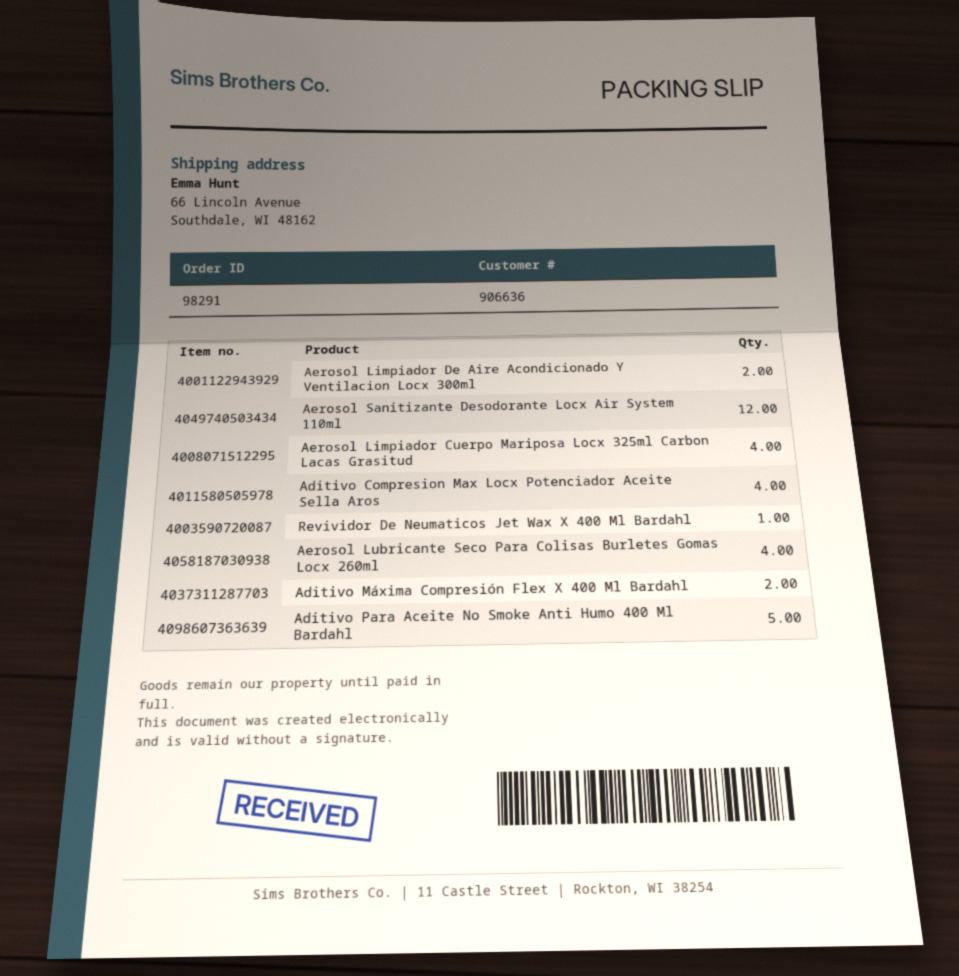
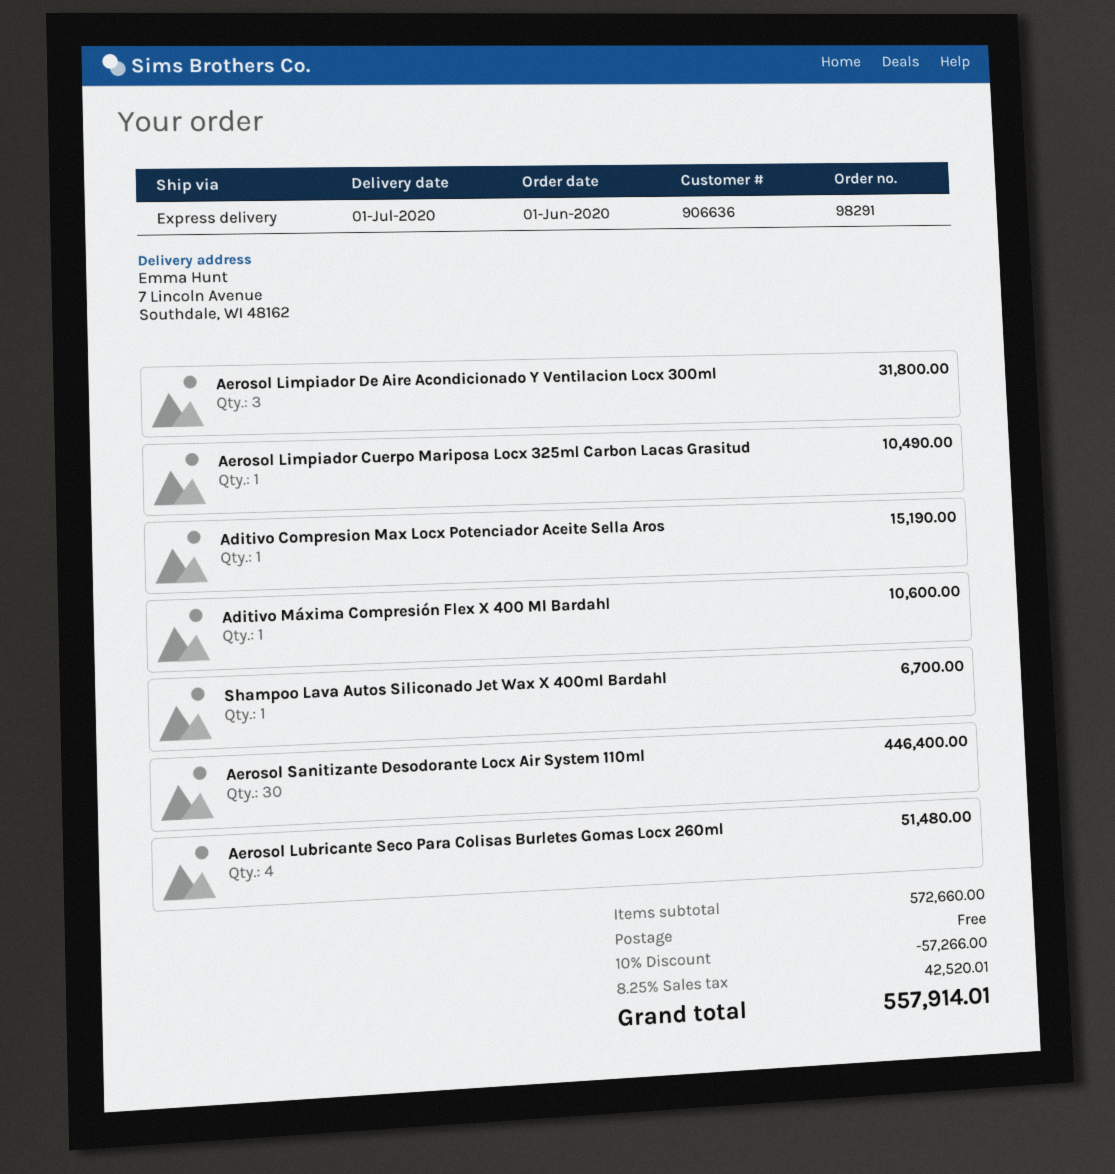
ship to: 66 Lincoln Avenue, Southdale, WI 48162 -> 7 Lincoln Avenue, Southdale, WI 48162
Aerosol Limpiador De Aire Acondicionado Y Ventilacion Locx 300ml: 2 -> 3
Aerosol Sanitizante Desodorante Locx Air System 110ml: 12 -> 30
Aerosol Limpiador Cuerpo Mariposa Locx 325ml Carbon Lacas Grasitud: 4 -> 1
Aditivo Compresion Max Locx Potenciador Aceite Sella Aros: 4 -> 1
Revividor De Neumaticos Jet Wax X 400 Ml Bardahl: 1 -> none
Aditivo Máxima Compresión Flex X 400 Ml Bardahl: 2 -> 1
Aditivo Para Aceite No Smoke Anti Humo 400 Ml Bardahl: 5 -> none
Shampoo Lava Autos Siliconado Jet Wax X 400ml Bardahl: none -> 1

